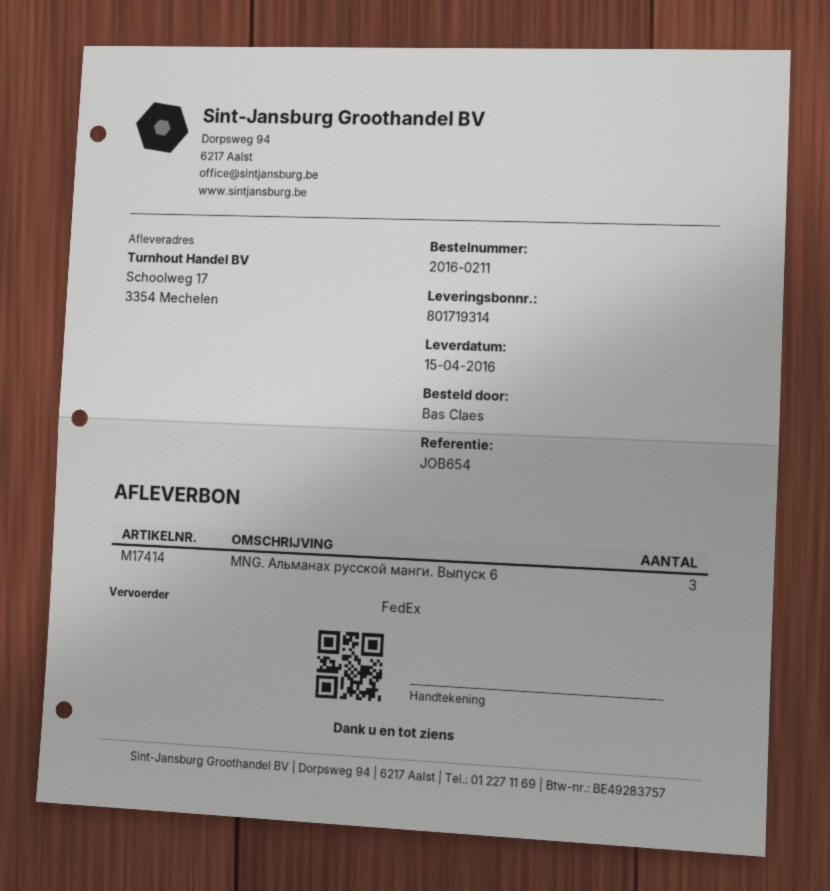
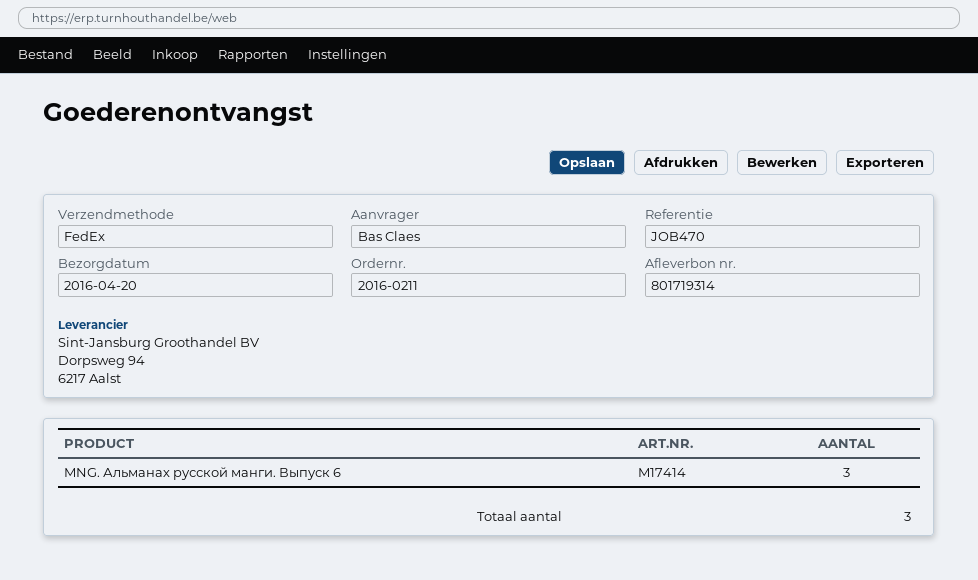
delivery date: 2016-04-15 -> 2016-04-20
reference: JOB654 -> JOB470

